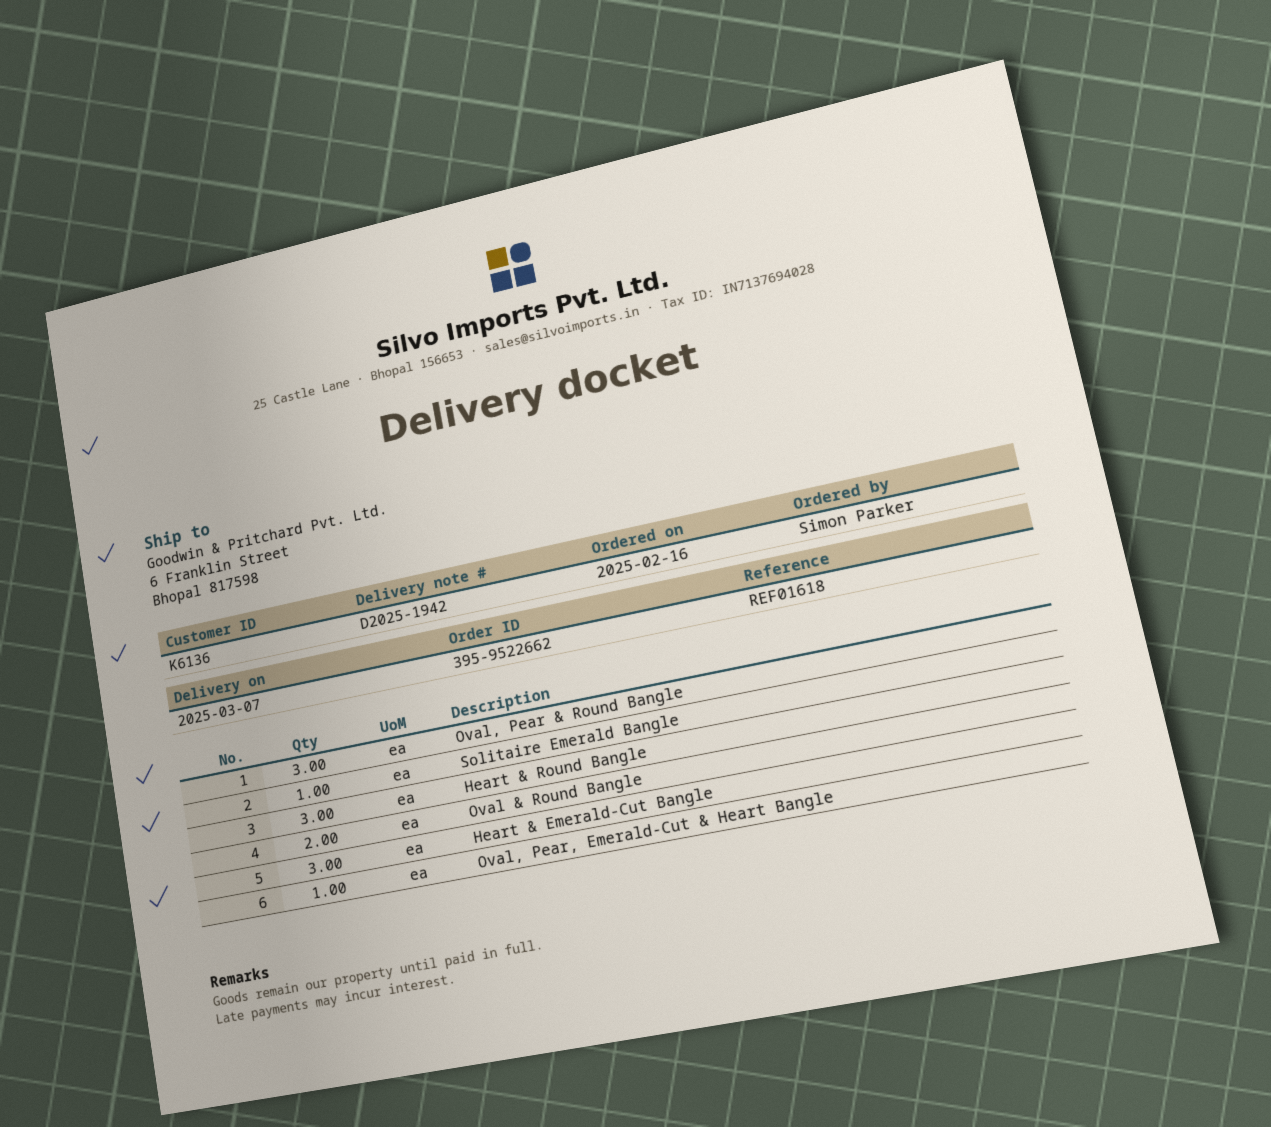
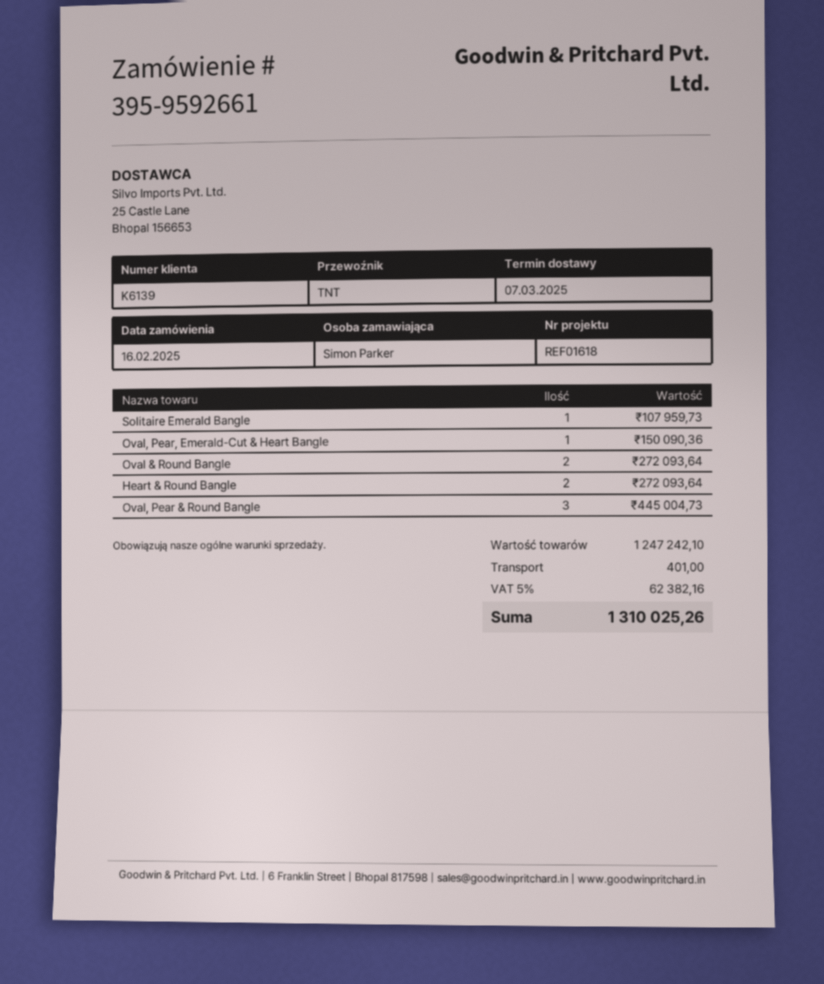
order number: 395-9522662 -> 395-9592661
customer number: K6136 -> K6139
Heart & Round Bangle: 3 -> 2
Heart & Emerald-Cut Bangle: 3 -> none

